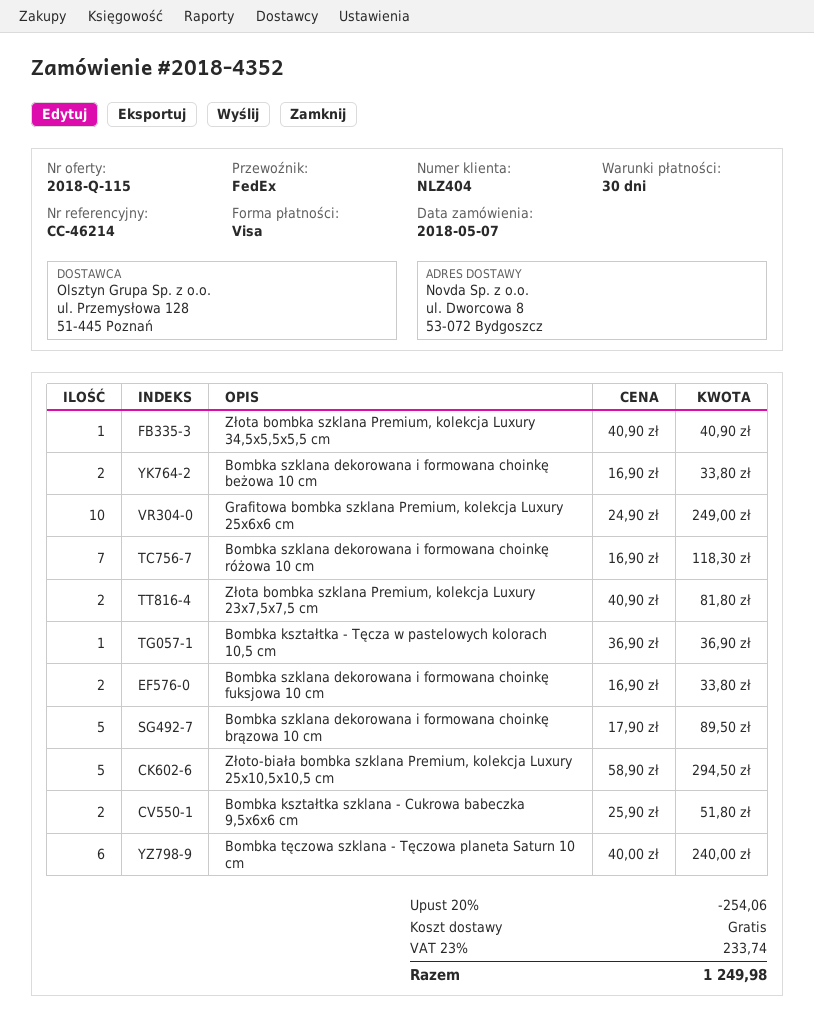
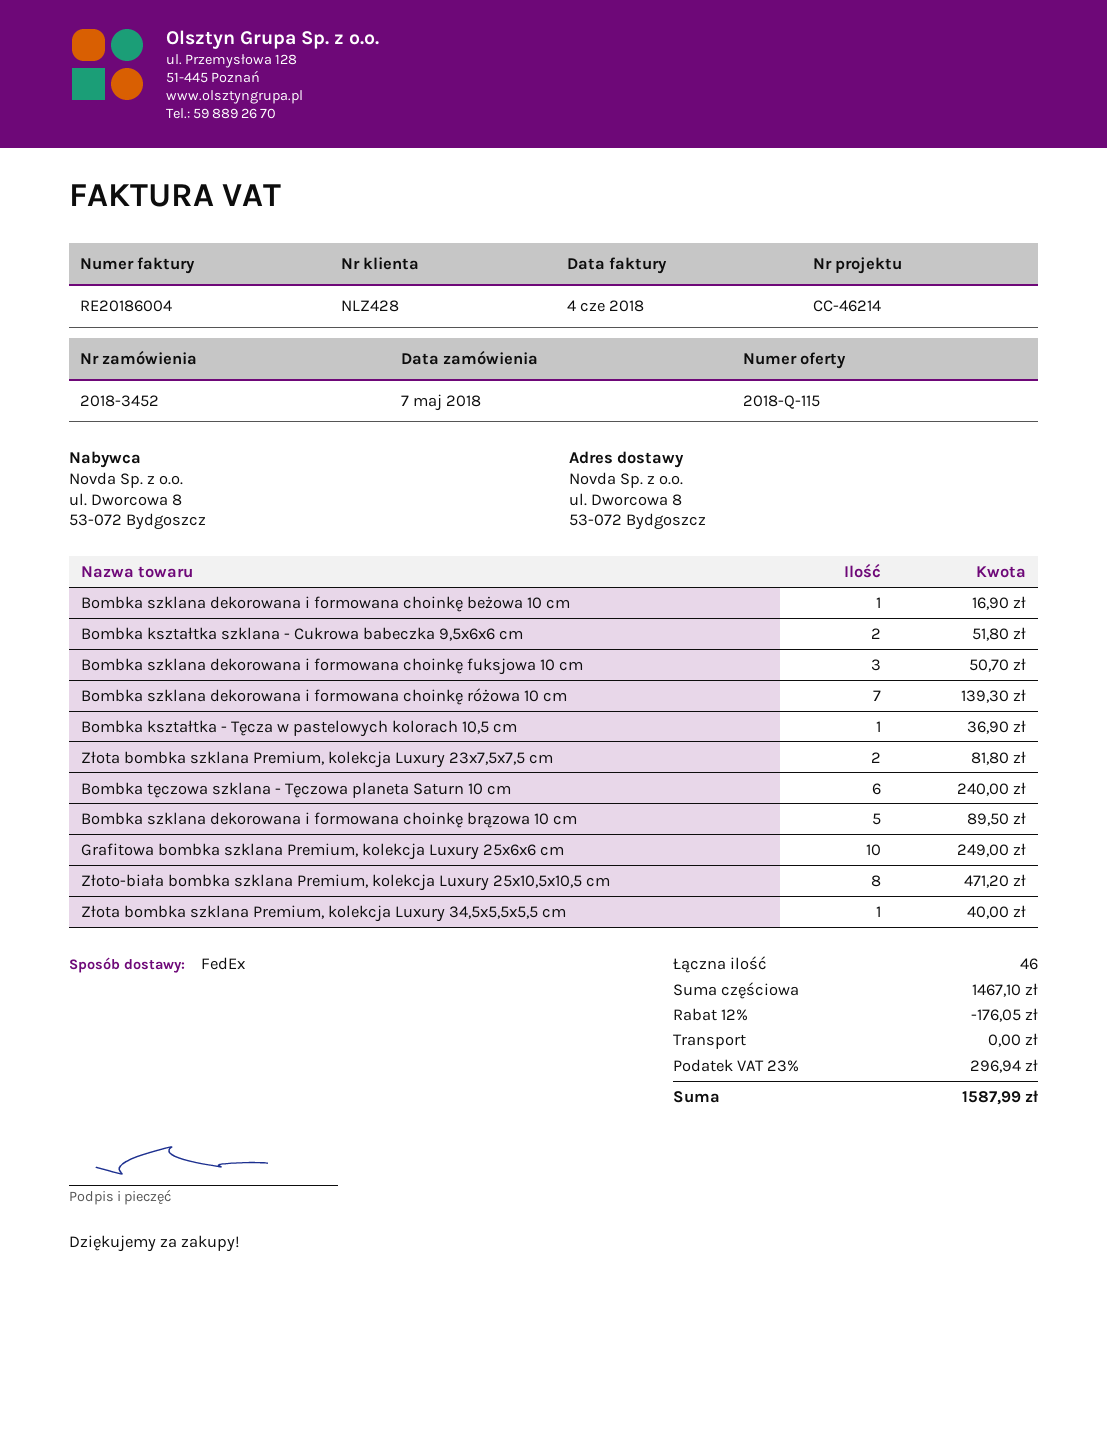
order number: 2018-4352 -> 2018-3452
customer number: NLZ404 -> NLZ428
Złota bombka szklana Premium, kolekcja Luxury 34,5x5,5x5,5 cm: 1 for 40.90 -> 1 for 40.00
Bombka szklana dekorowana i formowana choinkę beżowa 10 cm: 2 for 33.80 -> 1 for 16.90
Bombka szklana dekorowana i formowana choinkę różowa 10 cm: 7 for 118.30 -> 7 for 139.30
Bombka szklana dekorowana i formowana choinkę fuksjowa 10 cm: 2 for 33.80 -> 3 for 50.70
Złoto-biała bombka szklana Premium, kolekcja Luxury 25x10,5x10,5 cm: 5 for 294.50 -> 8 for 471.20
discount: 20% = 254.06 -> 12% = 176.05
tax: 23% = 233.74 -> 23% = 296.94
total: 1249.98 -> 1587.99

